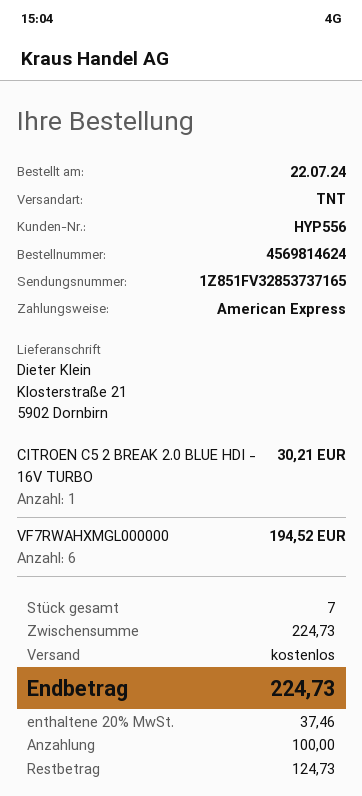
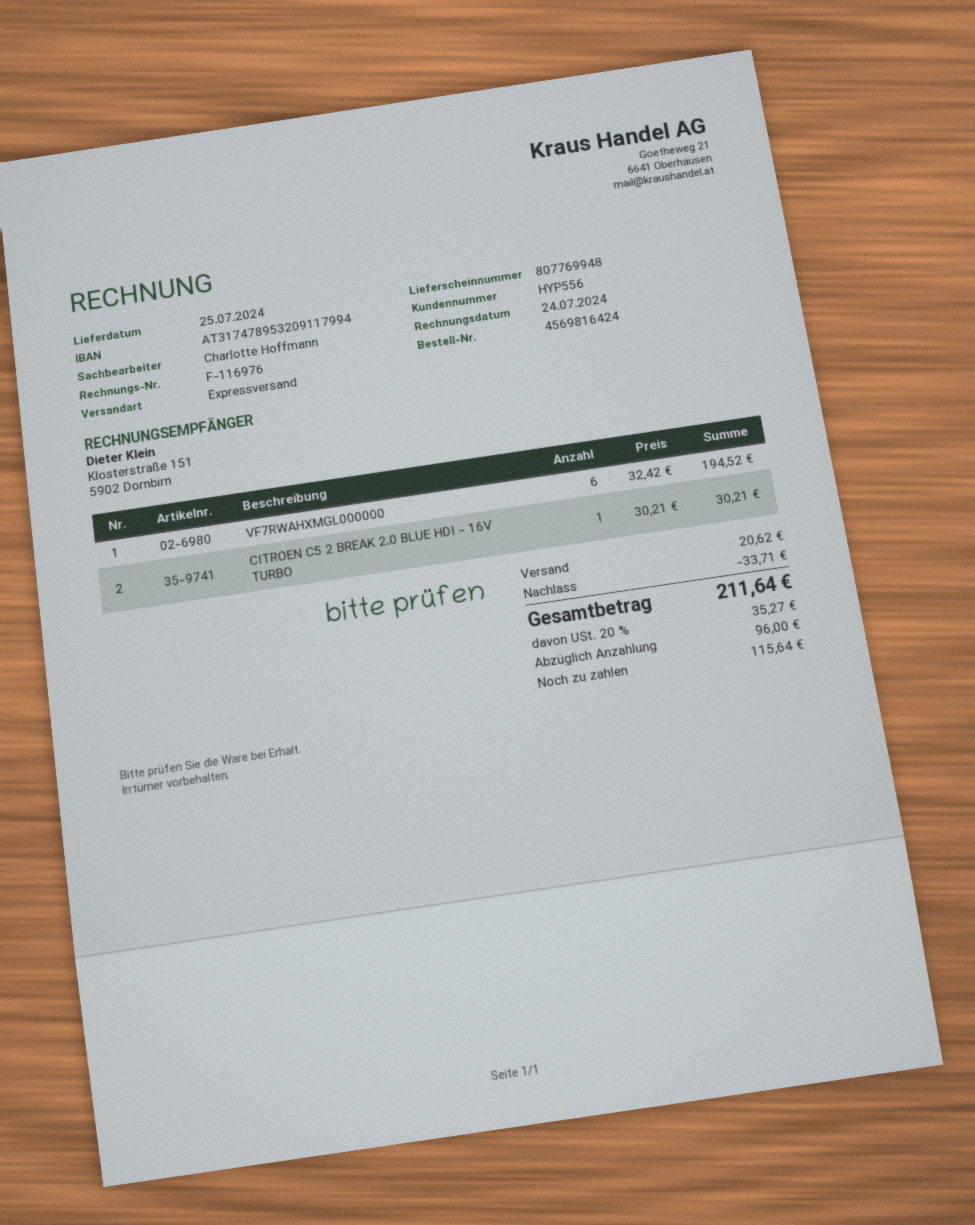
order number: 4569814624 -> 4569816424
shipping method: TNT -> express
discount: none -> 33.71
shipping: 0.00 -> 20.62
tax: 20% = 37.46 -> 20% = 35.27
total: 224.73 -> 211.64
deposit: 100.00 -> 96.00
balance: 124.73 -> 115.64

